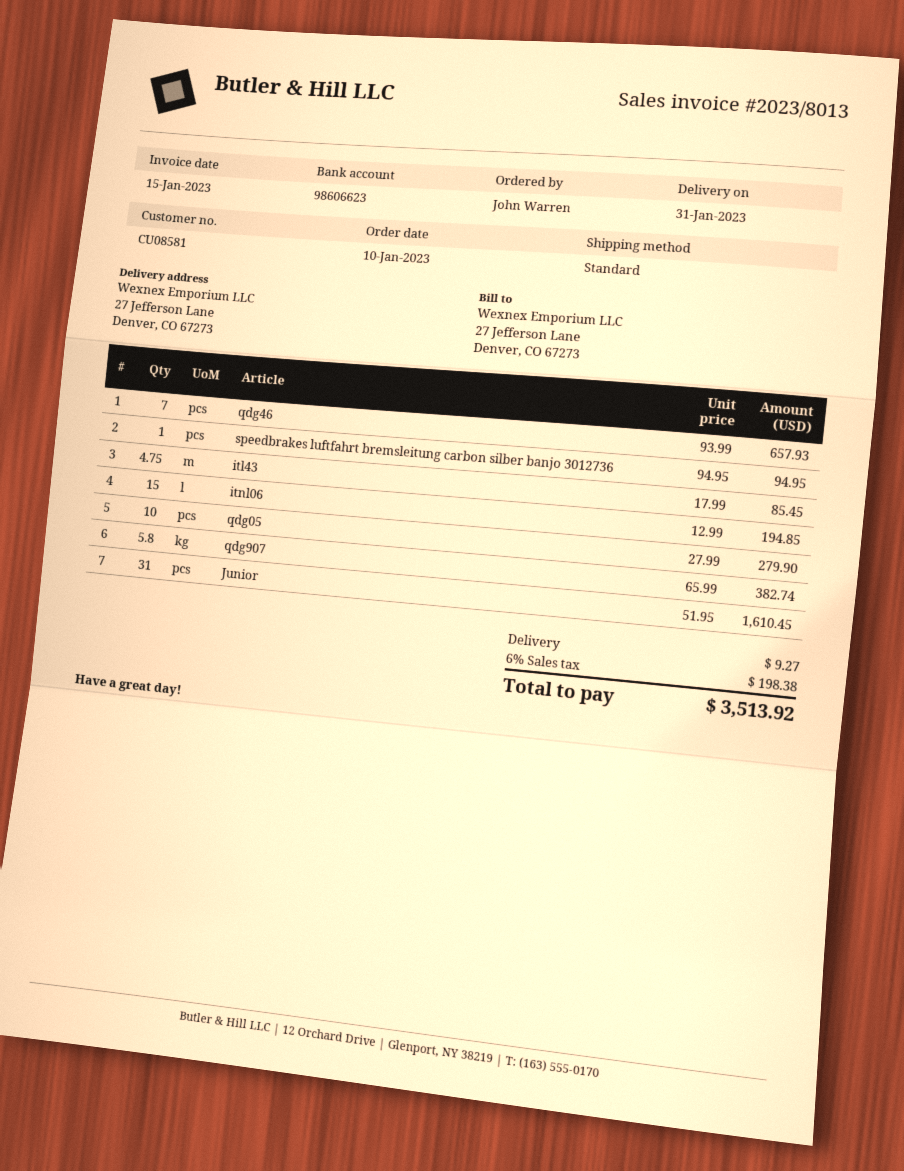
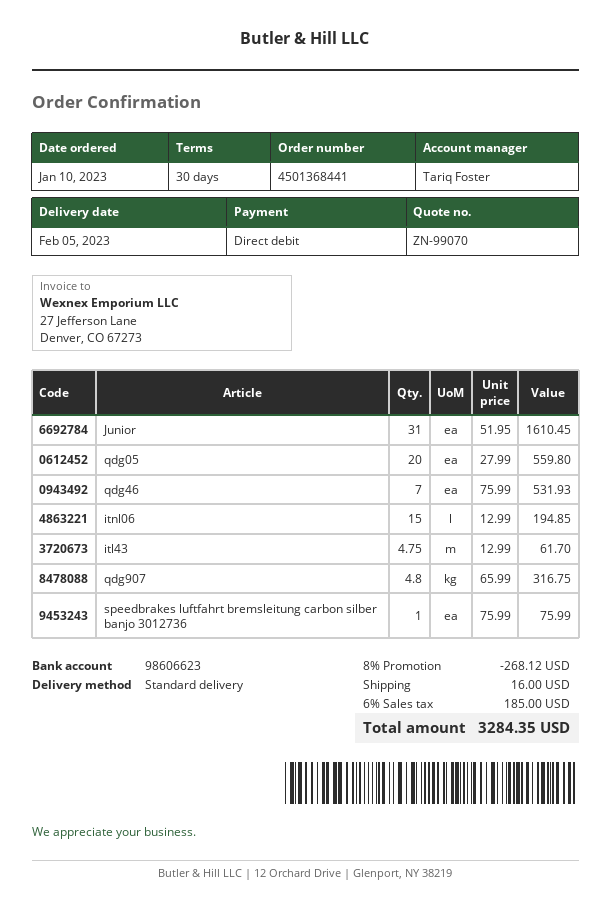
delivery date: 2023-01-31 -> 2023-02-05
qdg46: 7 x 93.99 = 657.93 -> 7 x 75.99 = 531.93
speedbrakes luftfahrt bremsleitung carbon silber banjo 3012736: 1 x 94.95 = 94.95 -> 1 x 75.99 = 75.99
itl43: 4.75 x 17.99 = 85.45 -> 4.75 x 12.99 = 61.70
qdg05: 10 x 27.99 = 279.90 -> 20 x 27.99 = 559.80
qdg907: 5.8 x 65.99 = 382.74 -> 4.8 x 65.99 = 316.75
discount: none -> 8% = 268.12
shipping: 9.27 -> 16.00
tax: 6% = 198.38 -> 6% = 185.00
total: 3513.92 -> 3284.35

